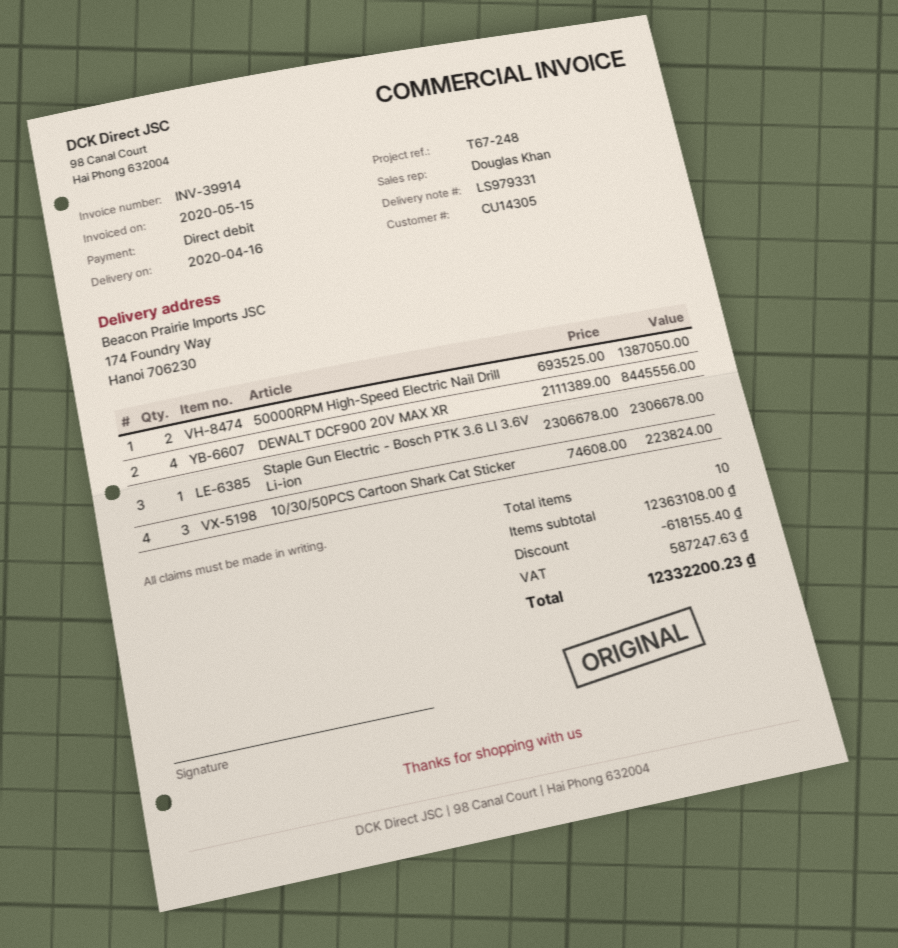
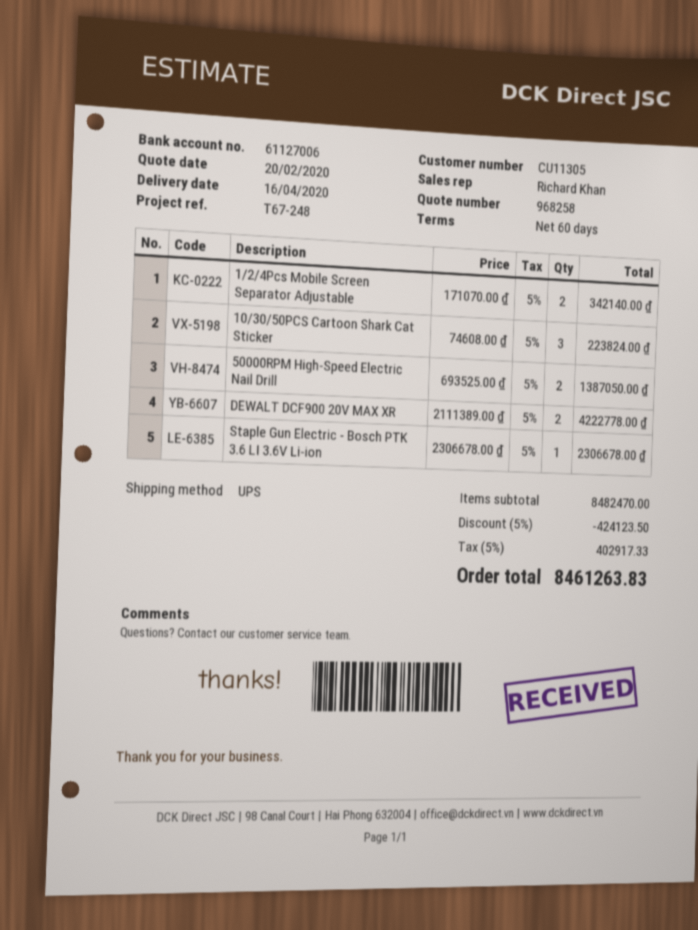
customer number: CU14305 -> CU11305
sales rep: Douglas Khan -> Richard Khan
DEWALT DCF900 20V MAX XR: 4 x 2111389.00 = 8445556.00 -> 2 x 2111389.00 = 4222778.00
1/2/4Pcs Mobile Screen Separator Adjustable: none -> 2 x 171070.00 = 342140.00
subtotal: 12363108.00 -> 8482470.00
discount: 618155.40 -> 424123.50
tax: 587247.63 -> 402917.33
total: 12332200.23 -> 8461263.83

